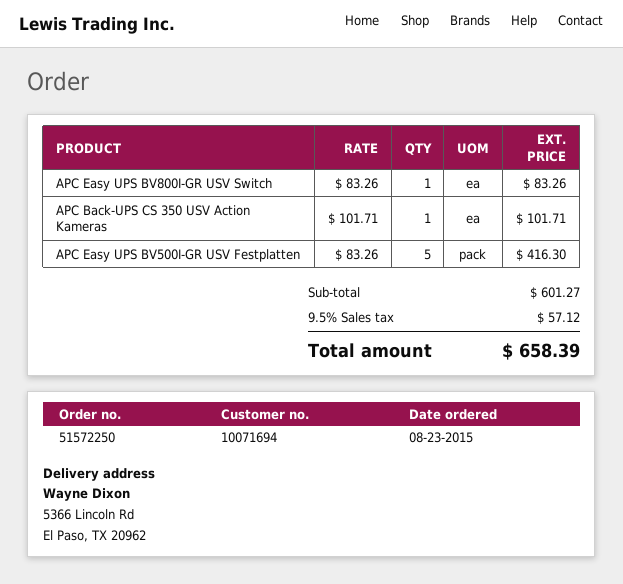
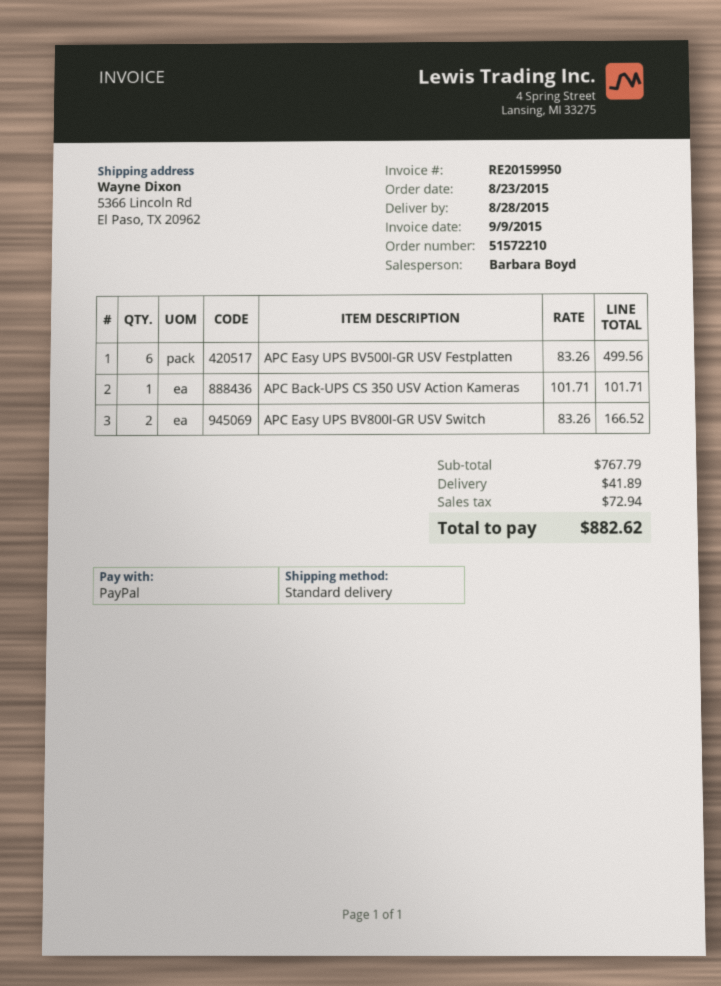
order number: 51572250 -> 51572210
APC Easy UPS BV800I-GR USV Switch: 1 x 83.26 = 83.26 -> 2 x 83.26 = 166.52
APC Easy UPS BV500I-GR USV Festplatten: 5 x 83.26 = 416.30 -> 6 x 83.26 = 499.56
subtotal: 601.27 -> 767.79
shipping: none -> 41.89
tax: 57.12 -> 72.94
total: 658.39 -> 882.62

